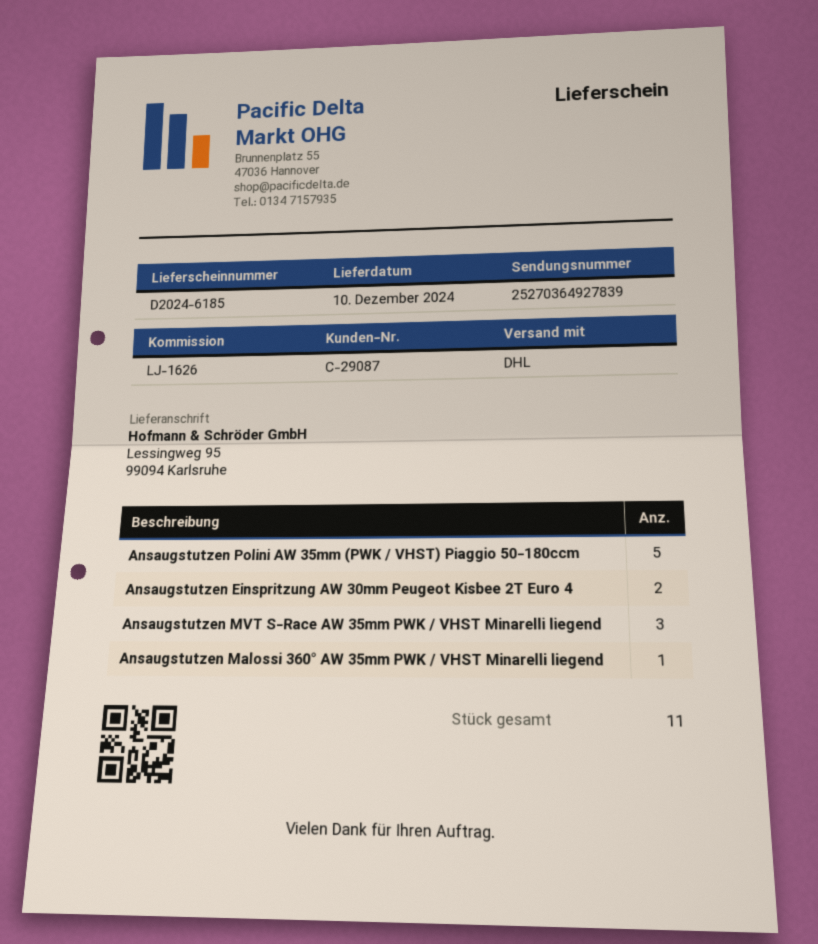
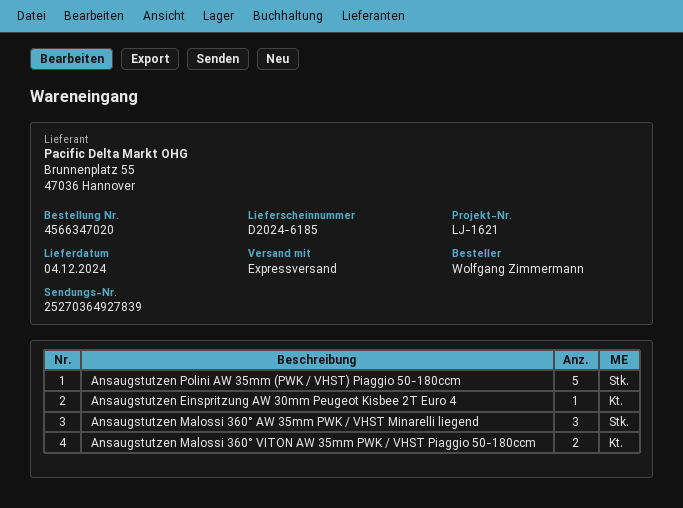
delivery date: 2024-12-10 -> 2024-12-04
reference: LJ-1626 -> LJ-1621
shipping method: DHL -> express
Ansaugstutzen Einspritzung AW 30mm Peugeot Kisbee 2T Euro 4: 2 -> 1
Ansaugstutzen MVT S-Race AW 35mm PWK / VHST Minarelli liegend: 3 -> none
Ansaugstutzen Malossi 360° AW 35mm PWK / VHST Minarelli liegend: 1 -> 3
Ansaugstutzen Malossi 360° VITON AW 35mm PWK / VHST Piaggio 50-180ccm: none -> 2

